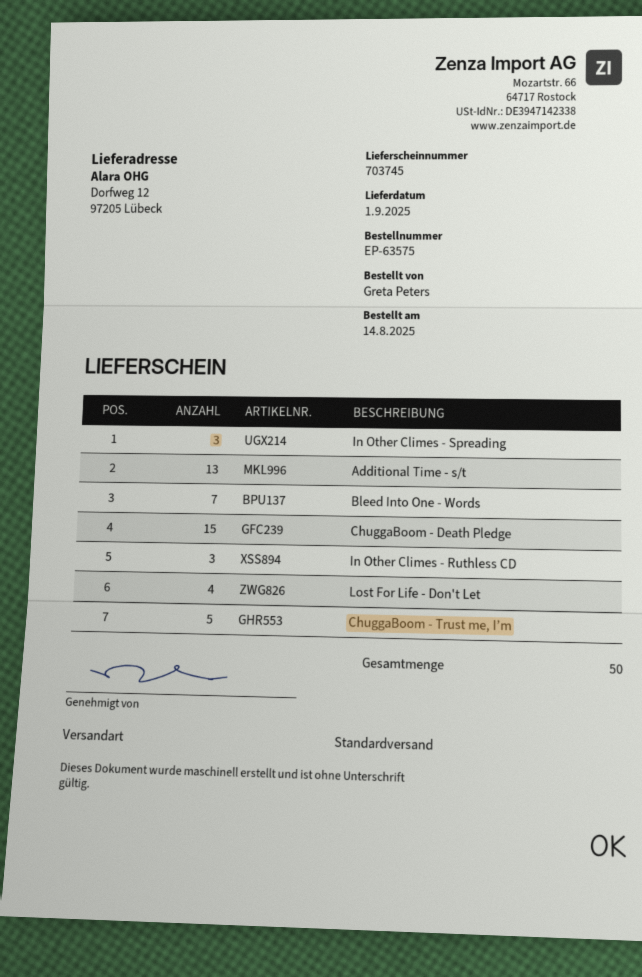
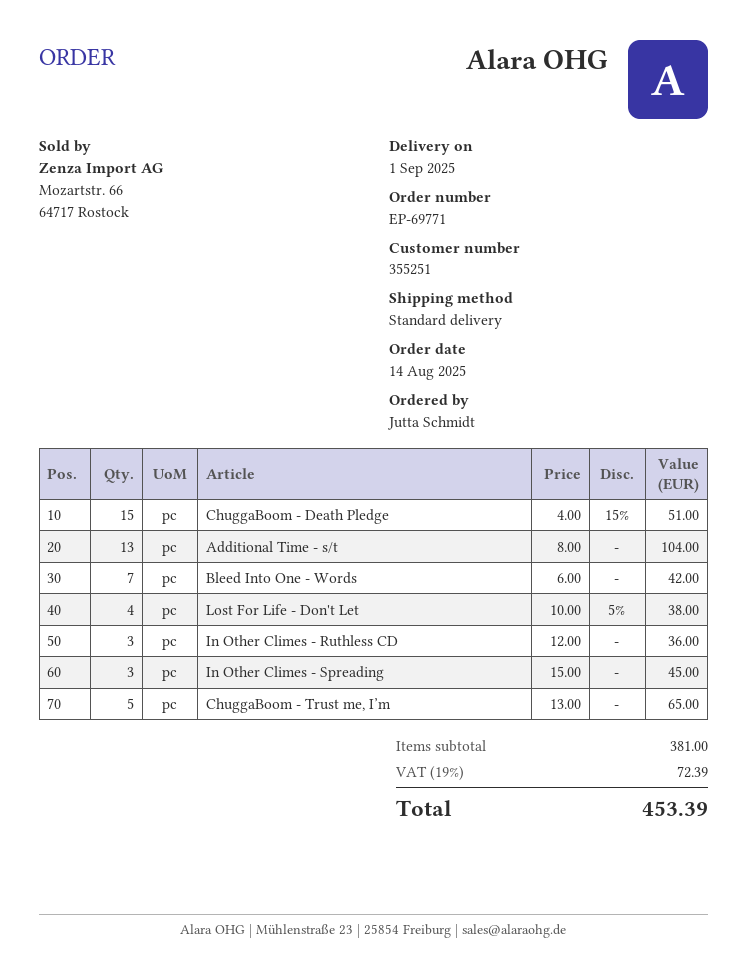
order number: EP-63575 -> EP-69771
ordered by: Greta Peters -> Jutta Schmidt

